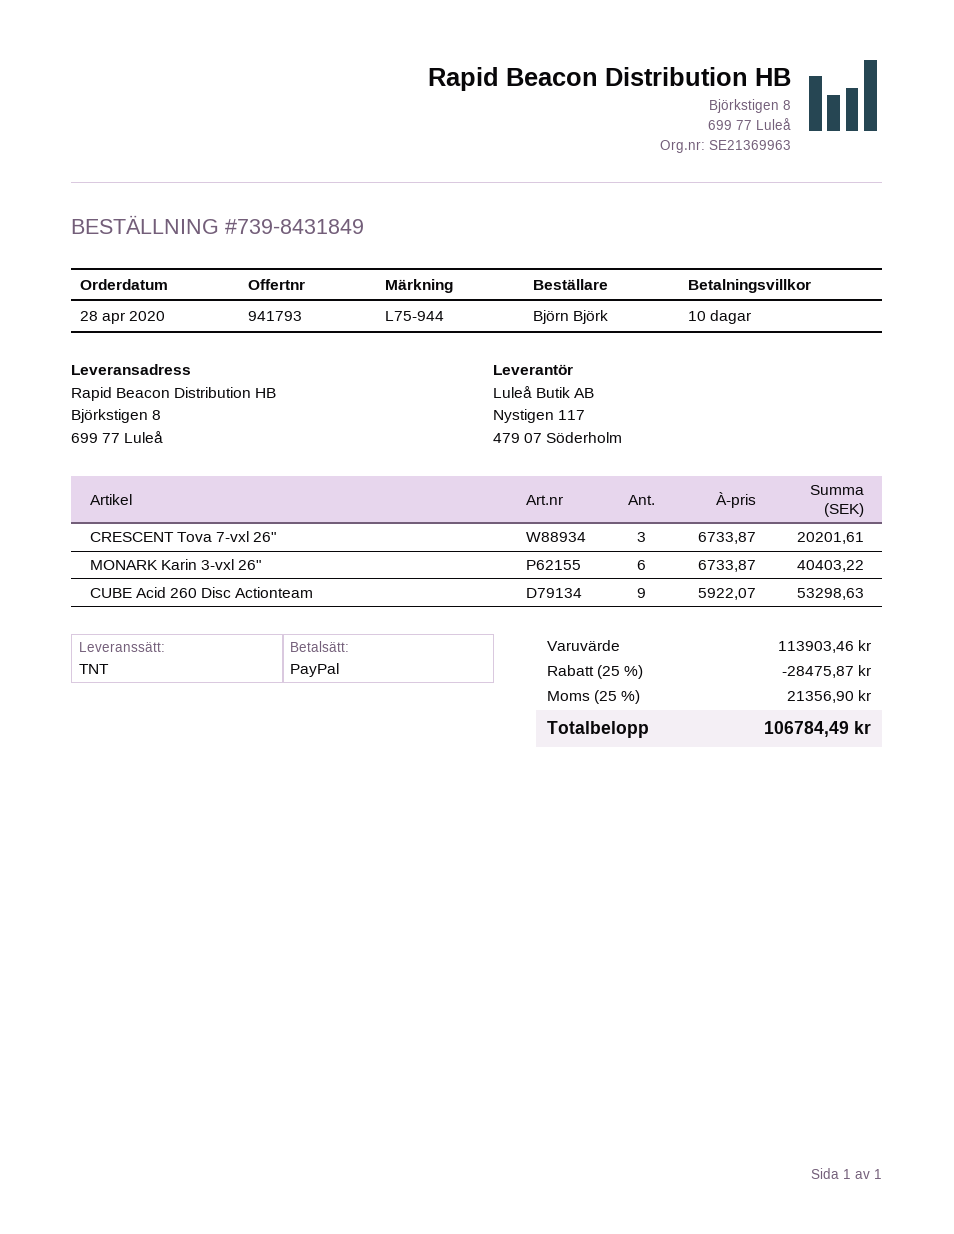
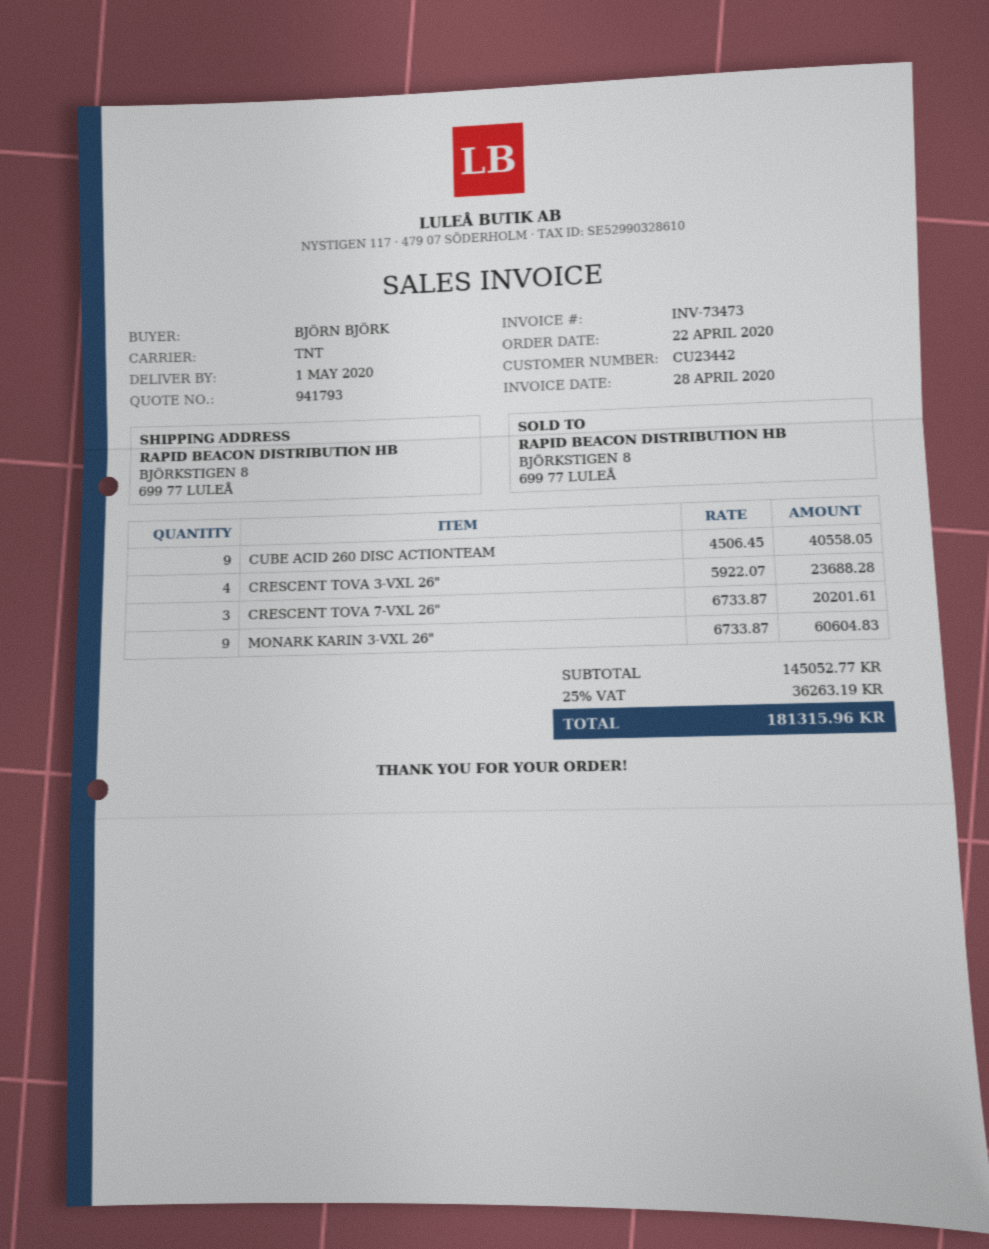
order date: 2020-04-28 -> 2020-04-22
MONARK Karin 3-vxl 26": 6 x 6733.87 = 40403.22 -> 9 x 6733.87 = 60604.83
CUBE Acid 260 Disc Actionteam: 9 x 5922.07 = 53298.63 -> 9 x 4506.45 = 40558.05
CRESCENT TOVA 3-VXL 26": none -> 4 x 5922.07 = 23688.28
subtotal: 113903.46 -> 145052.77
discount: 25% = 28475.87 -> none
tax: 25% = 21356.90 -> 25% = 36263.19
total: 106784.49 -> 181315.96

